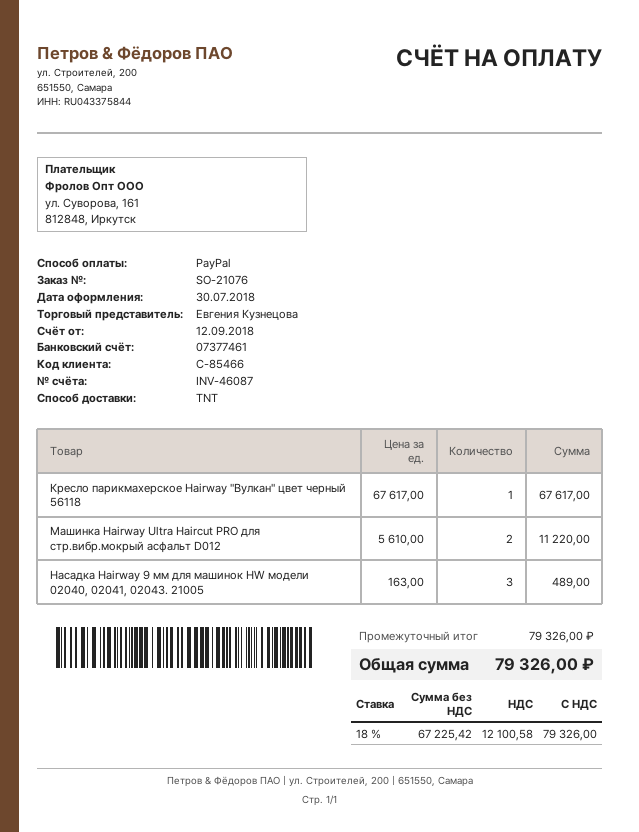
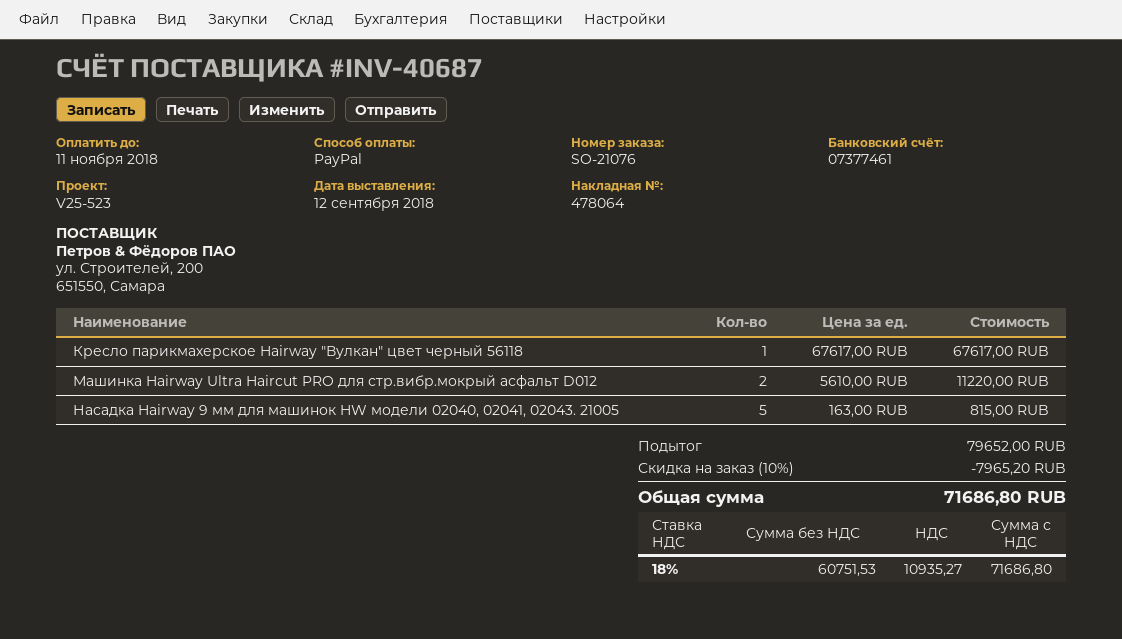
invoice number: INV-46087 -> INV-40687
Насадка Hairway 9 мм для машинок HW модели 02040, 02041, 02043. 21005: 3 x 163.00 = 489.00 -> 5 x 163.00 = 815.00
subtotal: 79326.00 -> 79652.00
discount: none -> 10% = 7965.20
net: 67225.42 -> 60751.53
tax: 18% = 12100.58 -> 18% = 10935.27
total: 79326.00 -> 71686.80

